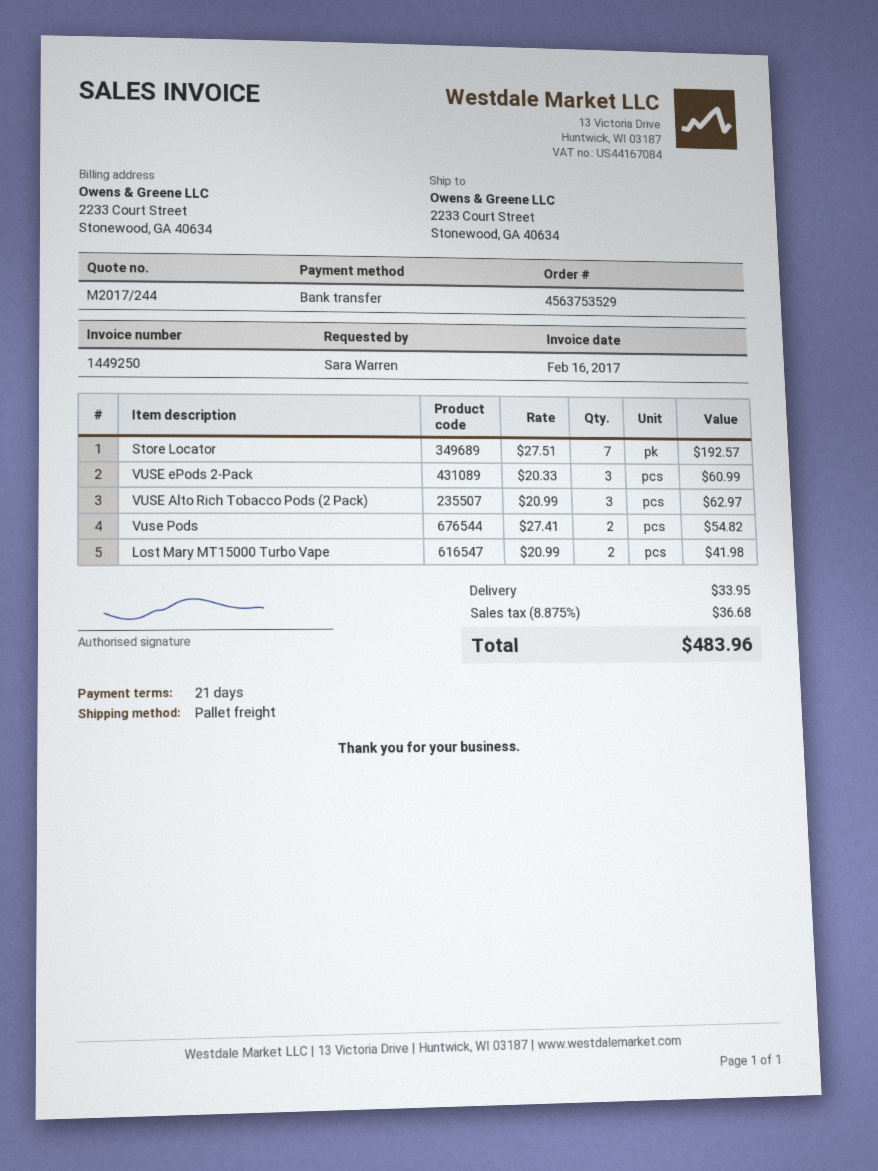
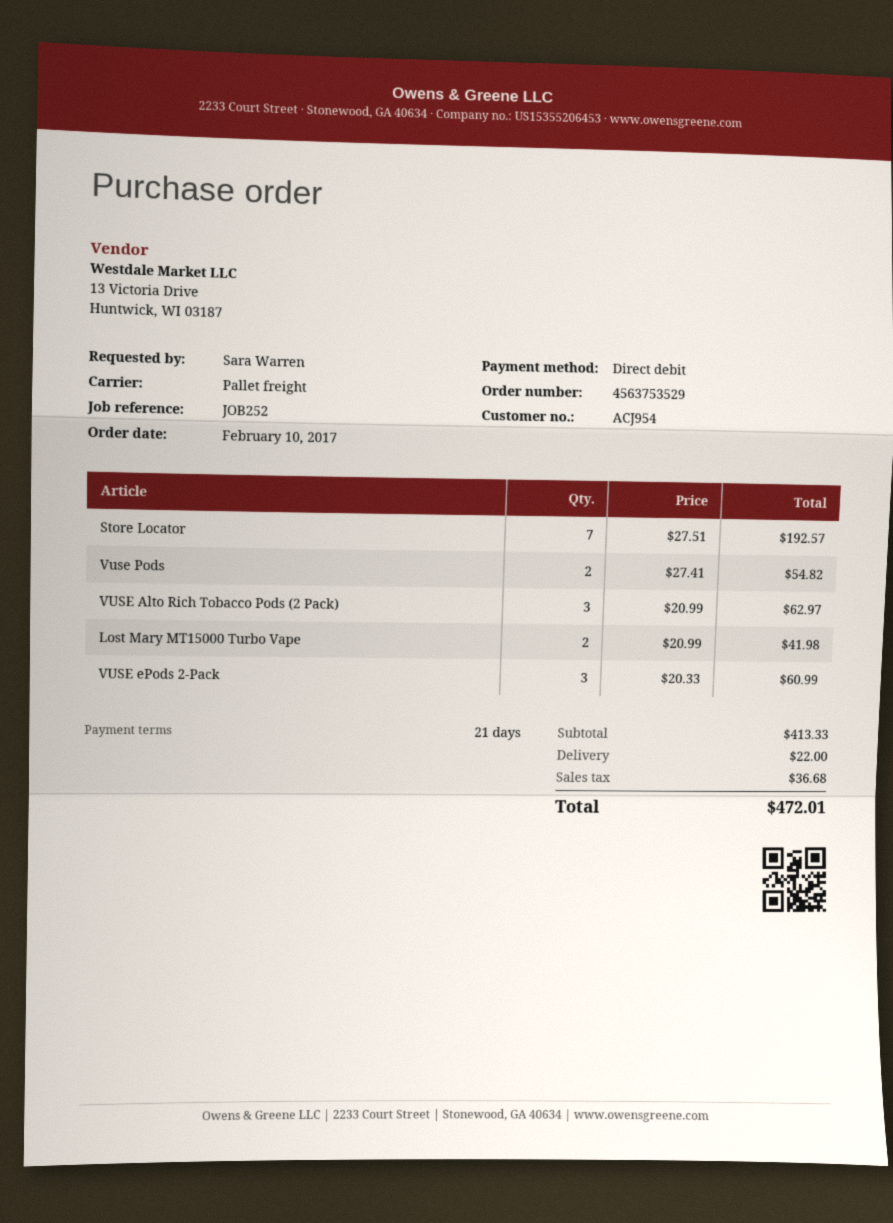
payment method: bank transfer -> direct debit
shipping: 33.95 -> 22.00
total: 483.96 -> 472.01

